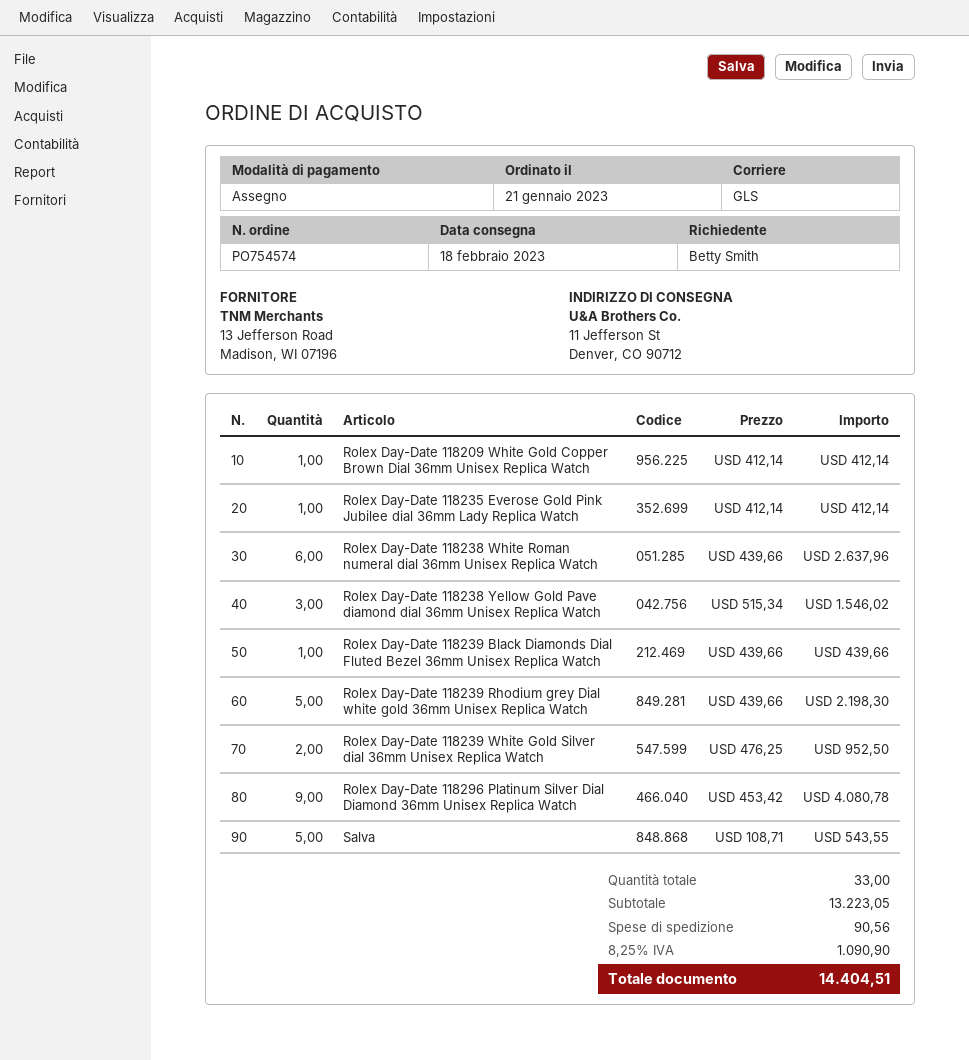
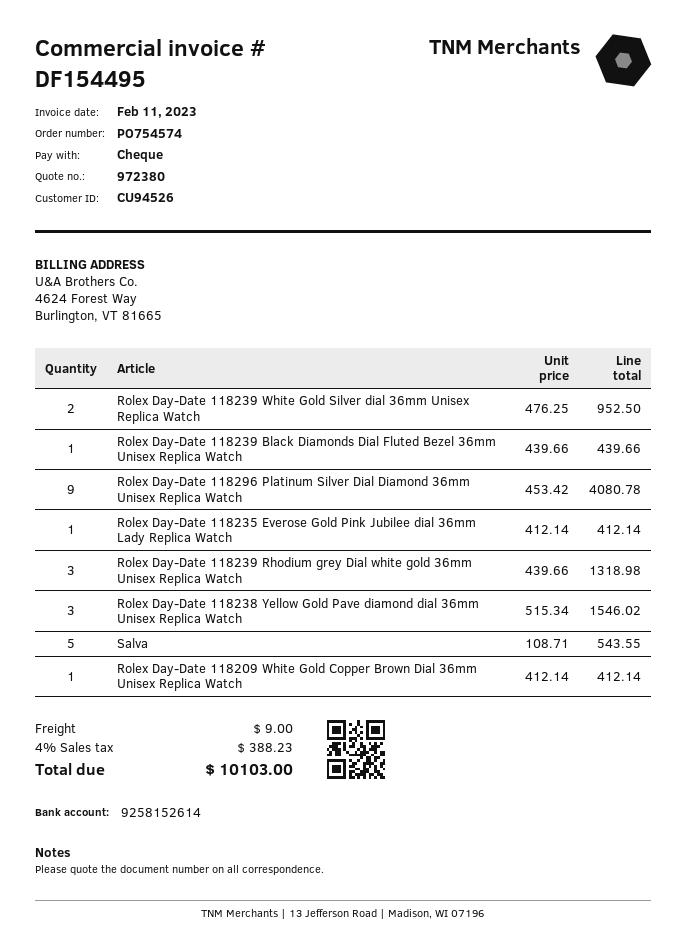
Rolex Day-Date 118238 White Roman numeral dial 36mm Unisex Replica Watch: 6 x 439.66 = 2637.96 -> none
Rolex Day-Date 118239 Rhodium grey Dial white gold 36mm Unisex Replica Watch: 5 x 439.66 = 2198.30 -> 3 x 439.66 = 1318.98
shipping: 90.56 -> 9.00
tax: 8.25% = 1090.90 -> 4% = 388.23
total: 14404.51 -> 10103.00

